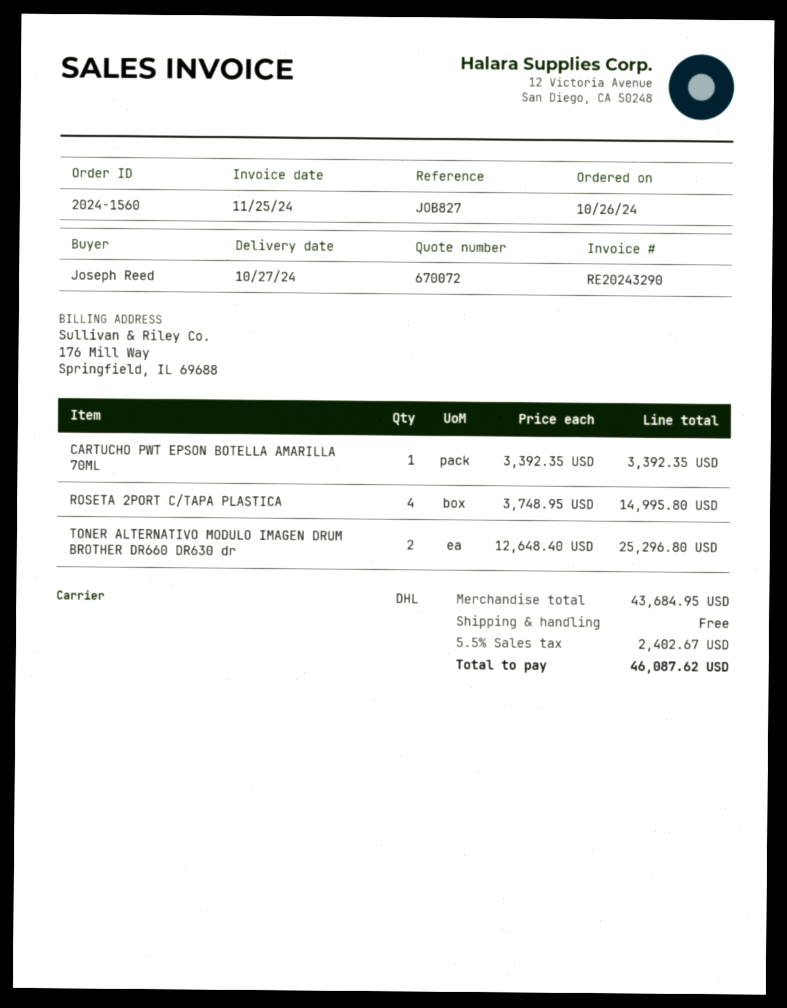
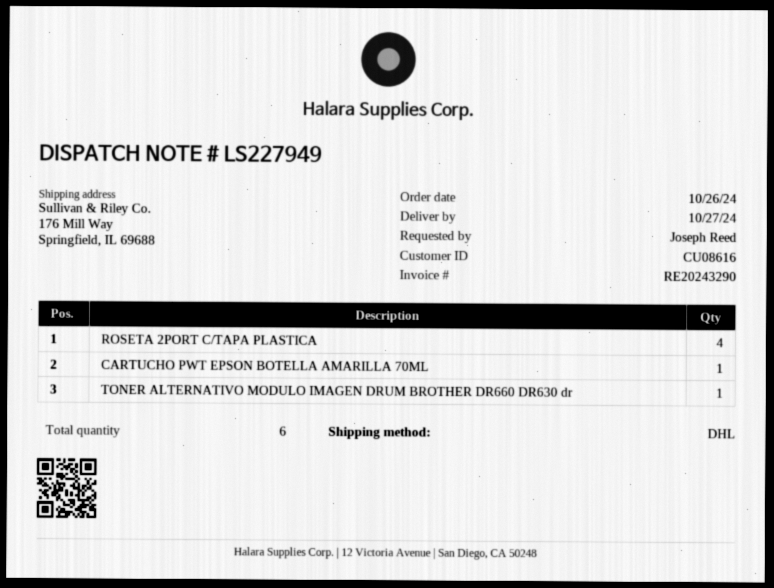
TONER ALTERNATIVO MODULO IMAGEN DRUM BROTHER DR660 DR630 dr: 2 -> 1

